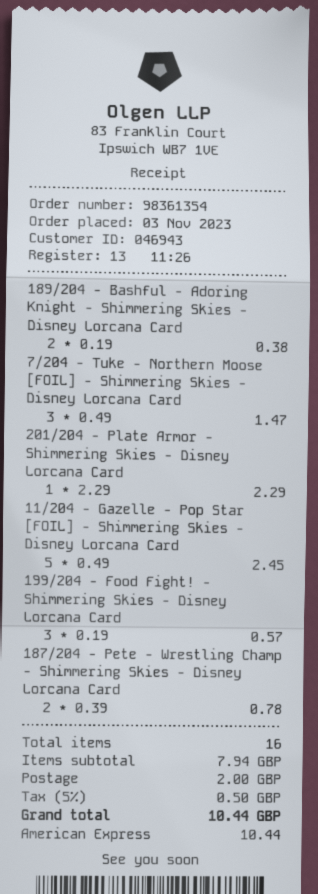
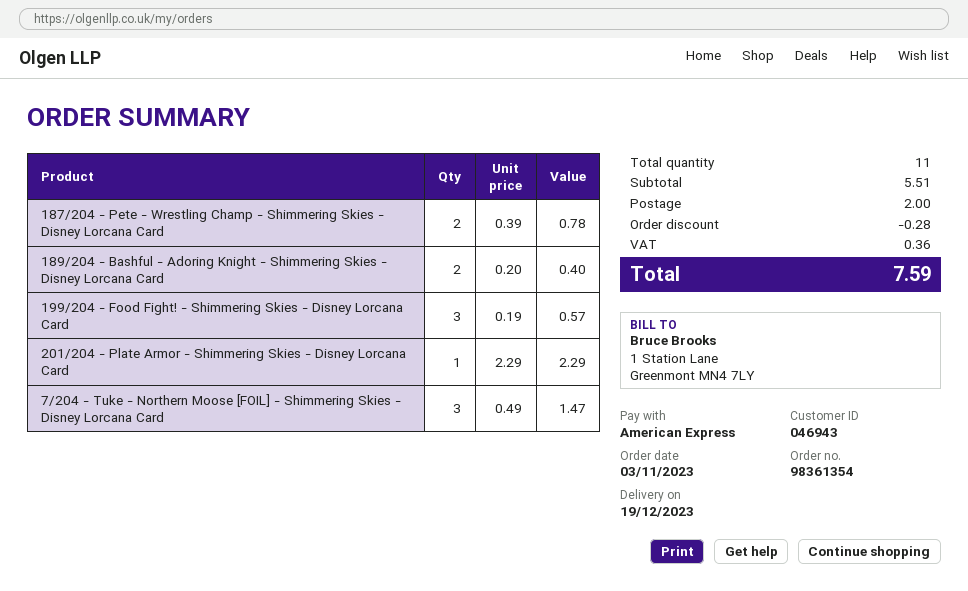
189/204 - Bashful - Adoring Knight - Shimmering Skies - Disney Lorcana Card: 2 x 0.19 = 0.38 -> 2 x 0.20 = 0.40
11/204 - Gazelle - Pop Star [FOIL] - Shimmering Skies - Disney Lorcana Card: 5 x 0.49 = 2.45 -> none
total quantity: 16 -> 11
subtotal: 7.94 -> 5.51
discount: none -> 0.28
tax: 0.50 -> 0.36
total: 10.44 -> 7.59

